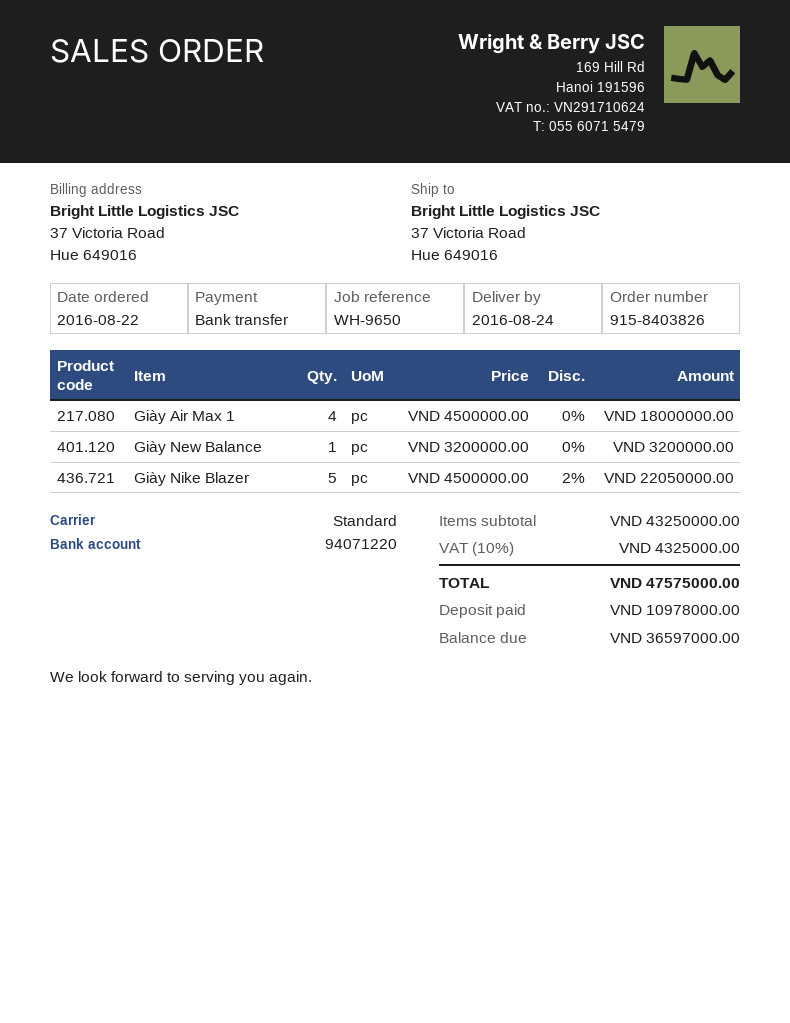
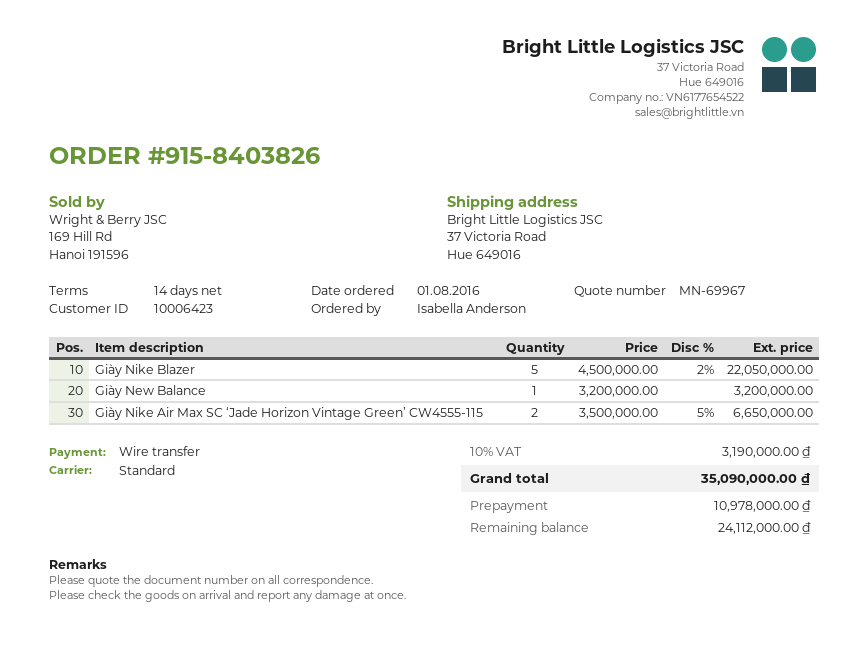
order date: 2016-08-22 -> 2016-08-01
Giày Air Max 1: 4 x 4500000.00 = 18000000.00 -> none
Giày Nike Air Max SC ‘Jade Horizon Vintage Green’ CW4555-115: none -> 2 x 3500000.00 - 5% = 6650000.00
tax: 10% = 4325000.00 -> 10% = 3190000.00
total: 47575000.00 -> 35090000.00
balance: 36597000.00 -> 24112000.00

